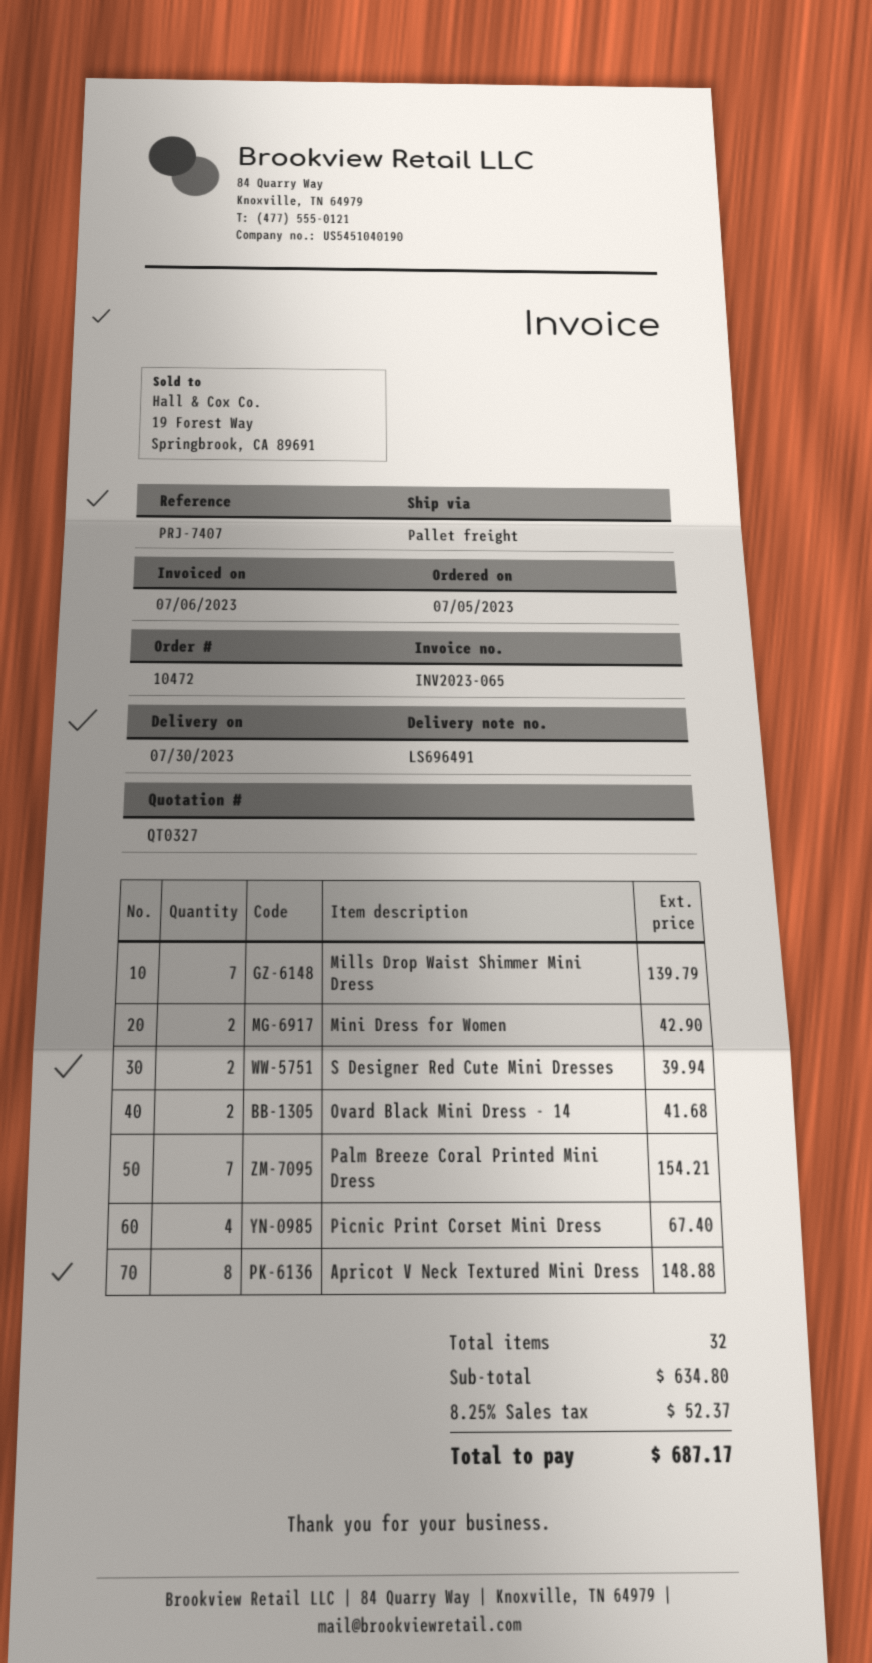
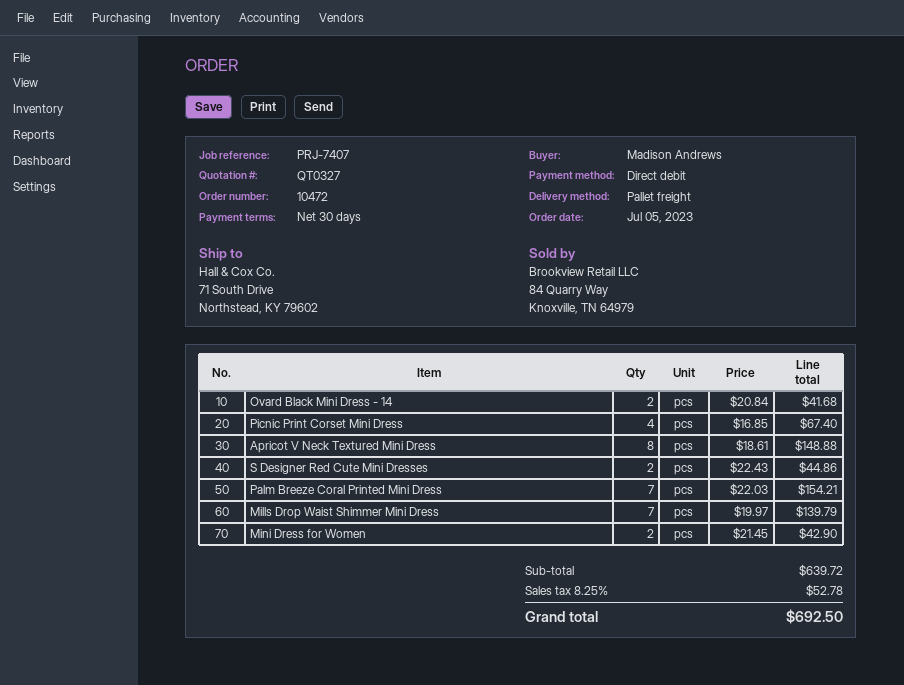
S Designer Red Cute Mini Dresses: 2 for 39.94 -> 2 for 44.86
subtotal: 634.80 -> 639.72
tax: 8.25% = 52.37 -> 8.25% = 52.78
total: 687.17 -> 692.50

